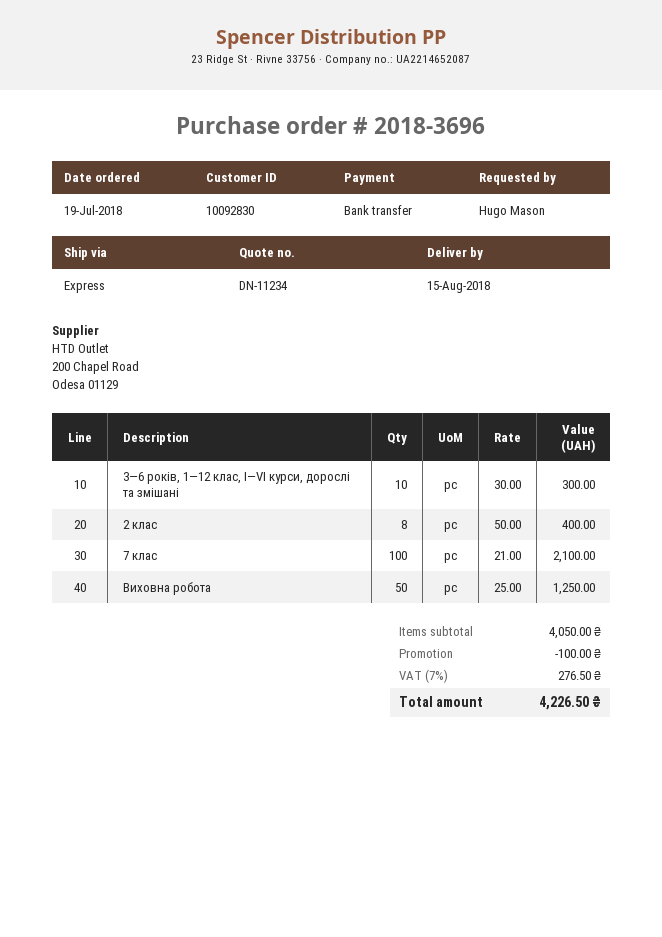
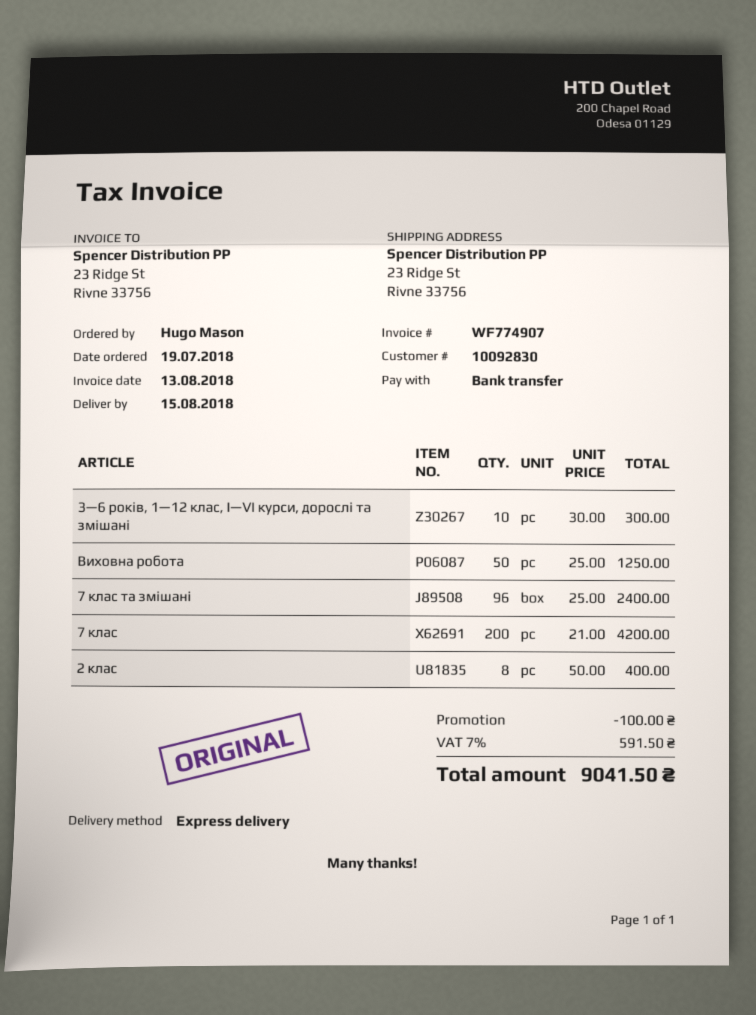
7 клас: 100 x 21.00 = 2100.00 -> 200 x 21.00 = 4200.00
7 клас та змішані: none -> 96 x 25.00 = 2400.00
tax: 7% = 276.50 -> 7% = 591.50
total: 4226.50 -> 9041.50

